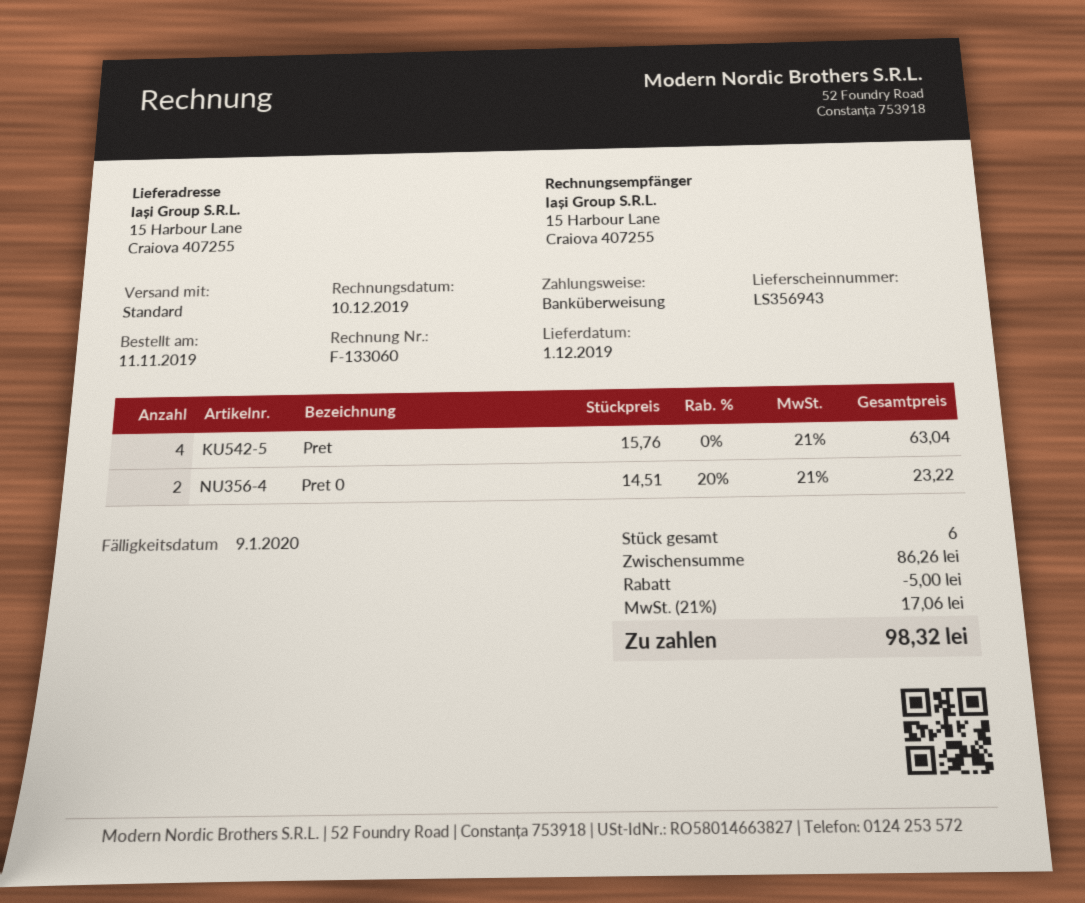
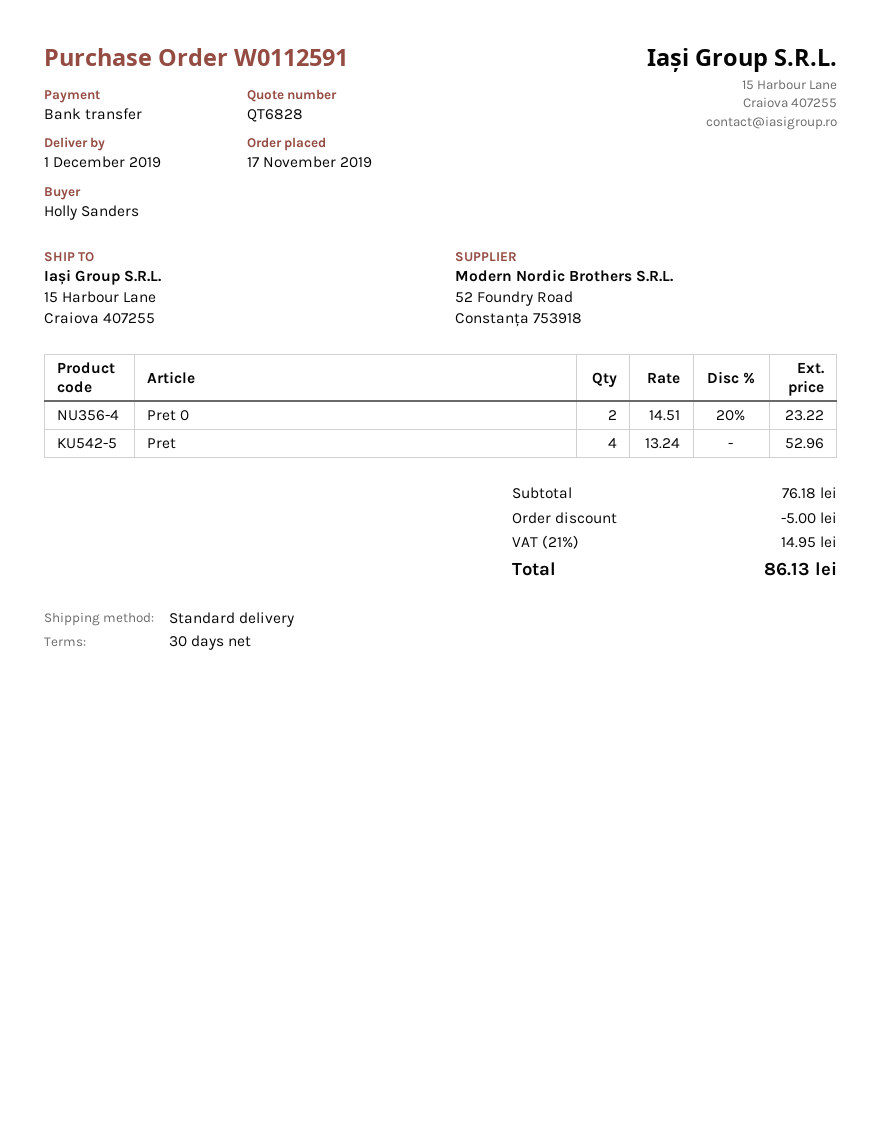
order date: 2019-11-11 -> 2019-11-17
Pret: 4 x 15.76 = 63.04 -> 4 x 13.24 = 52.96
subtotal: 86.26 -> 76.18
tax: 21% = 17.06 -> 21% = 14.95
total: 98.32 -> 86.13

